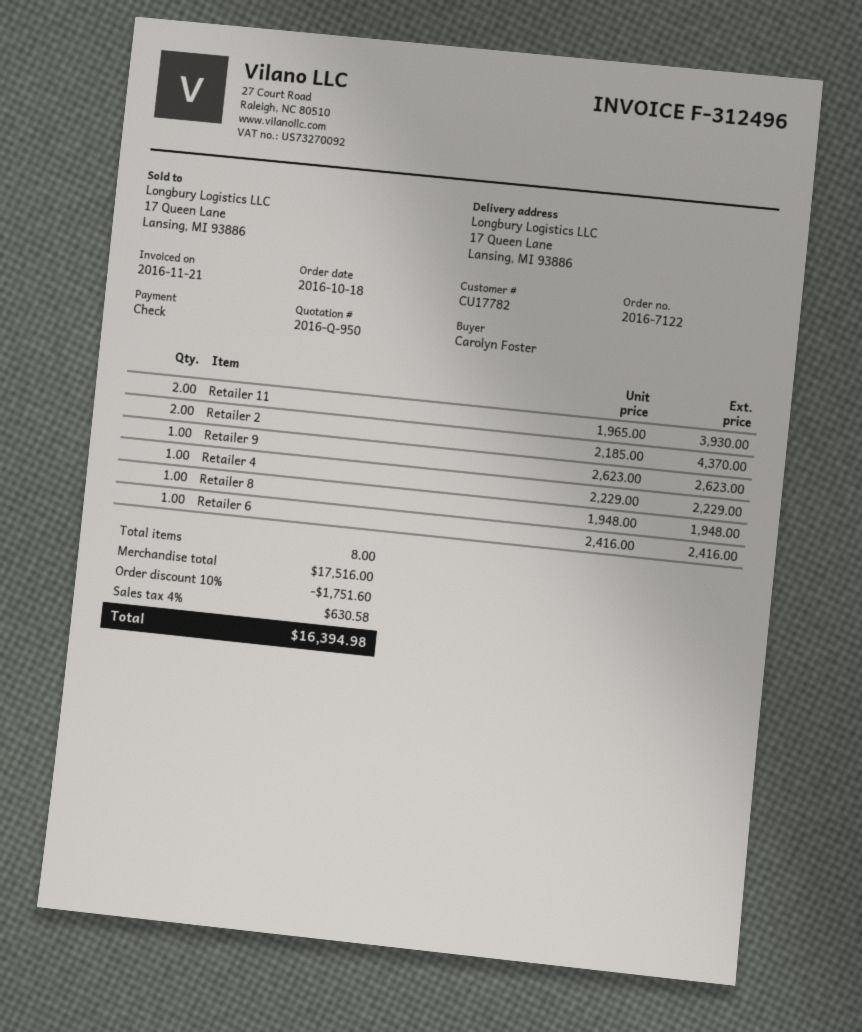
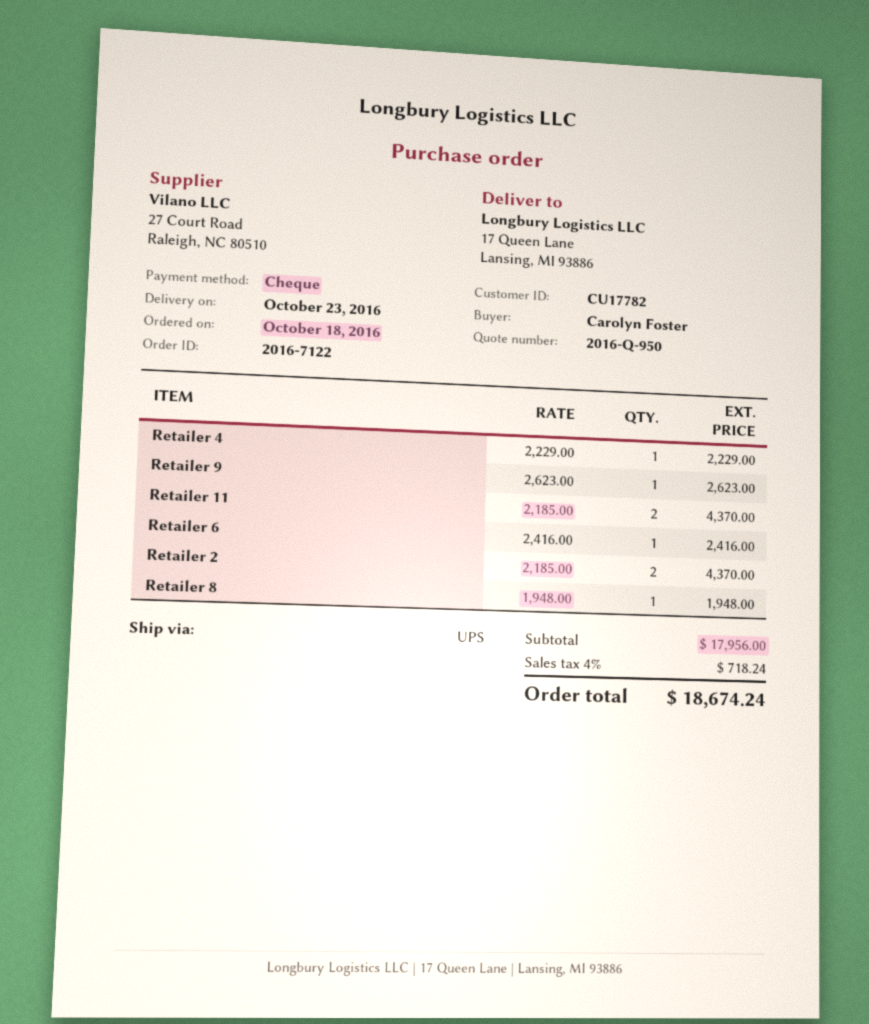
Retailer 11: 2 x 1965.00 = 3930.00 -> 2 x 2185.00 = 4370.00
subtotal: 17516.00 -> 17956.00
discount: 10% = 1751.60 -> none
tax: 4% = 630.58 -> 4% = 718.24
total: 16394.98 -> 18674.24

